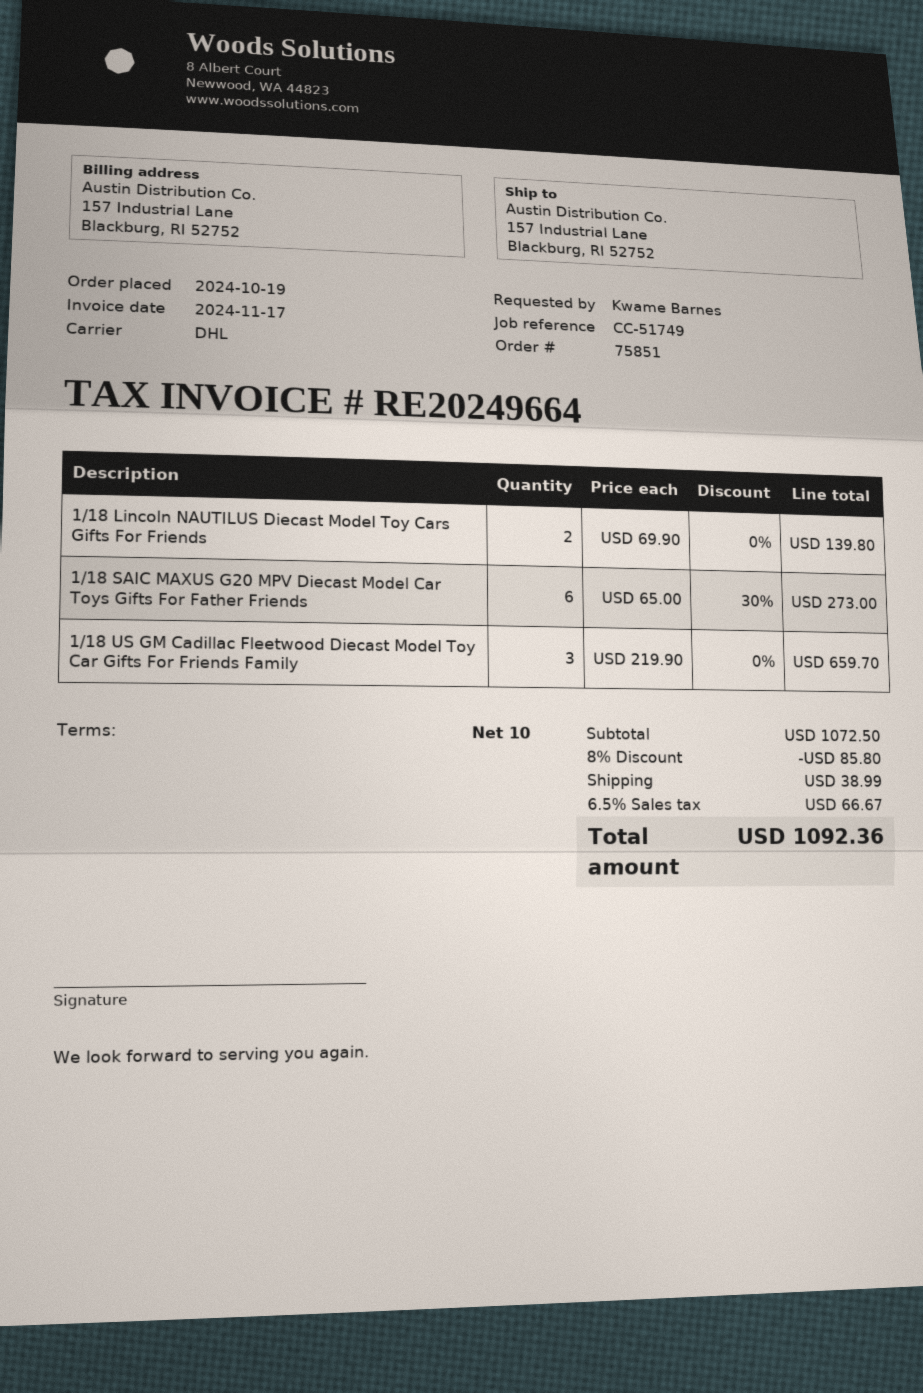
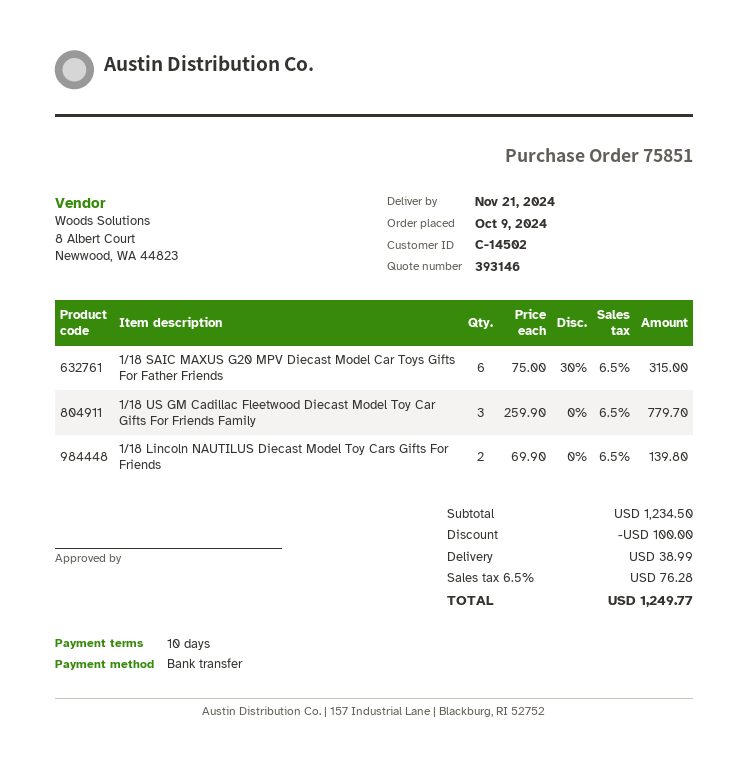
order date: 2024-10-19 -> 2024-10-09
1/18 SAIC MAXUS G20 MPV Diecast Model Car Toys Gifts For Father Friends: 6 x 65.00 - 30% = 273.00 -> 6 x 75.00 - 30% = 315.00
1/18 US GM Cadillac Fleetwood Diecast Model Toy Car Gifts For Friends Family: 3 x 219.90 = 659.70 -> 3 x 259.90 = 779.70
subtotal: 1072.50 -> 1234.50
discount: 85.80 -> 100.00
tax: 6.5% = 66.67 -> 6.5% = 76.28
total: 1092.36 -> 1249.77

